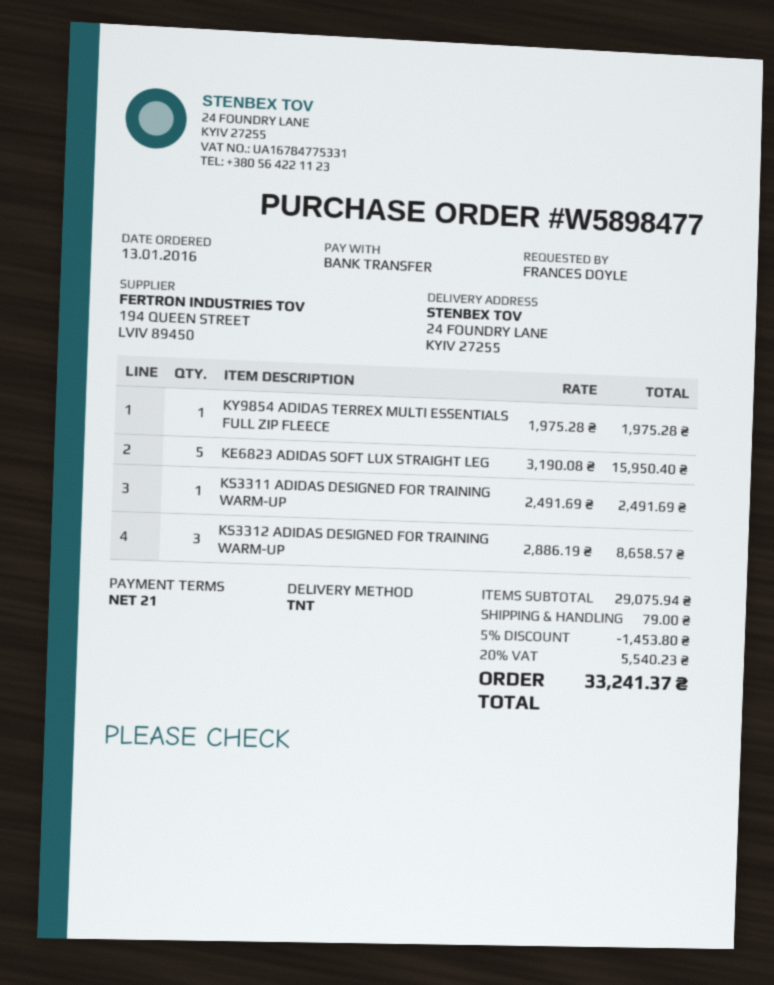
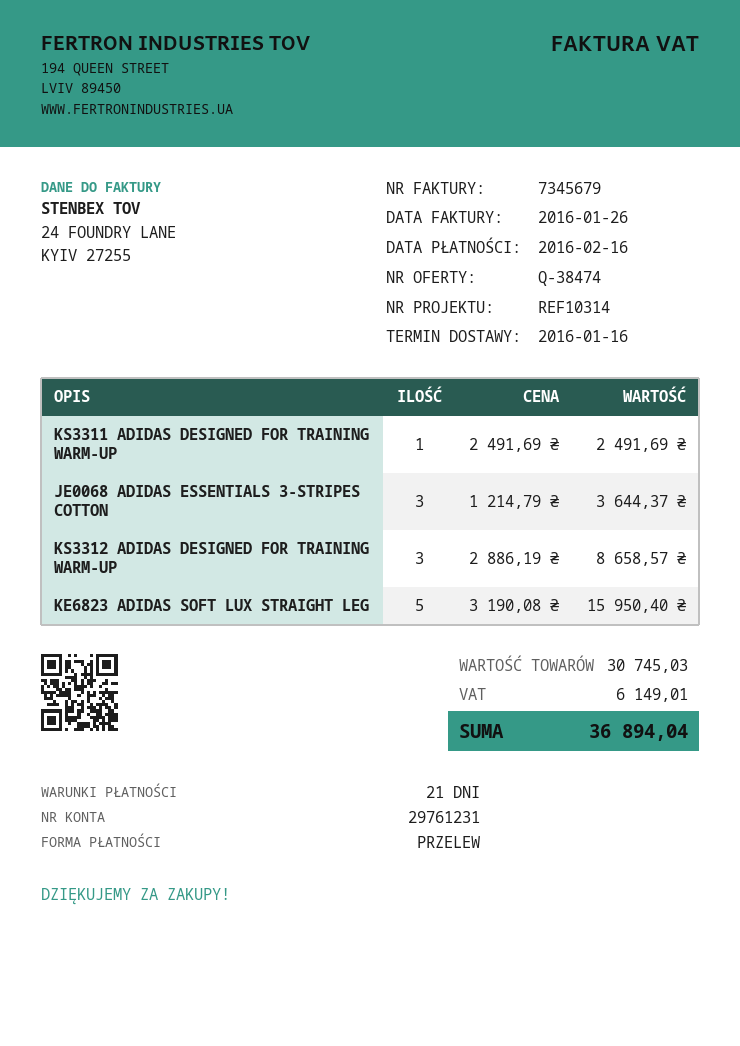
KY9854 ADIDAS TERREX MULTI ESSENTIALS FULL ZIP FLEECE: 1 x 1975.28 = 1975.28 -> none
JE0068 ADIDAS ESSENTIALS 3-STRIPES COTTON: none -> 3 x 1214.79 = 3644.37
subtotal: 29075.94 -> 30745.03
discount: 5% = 1453.80 -> none
shipping: 79.00 -> none
tax: 5540.23 -> 6149.01
total: 33241.37 -> 36894.04

